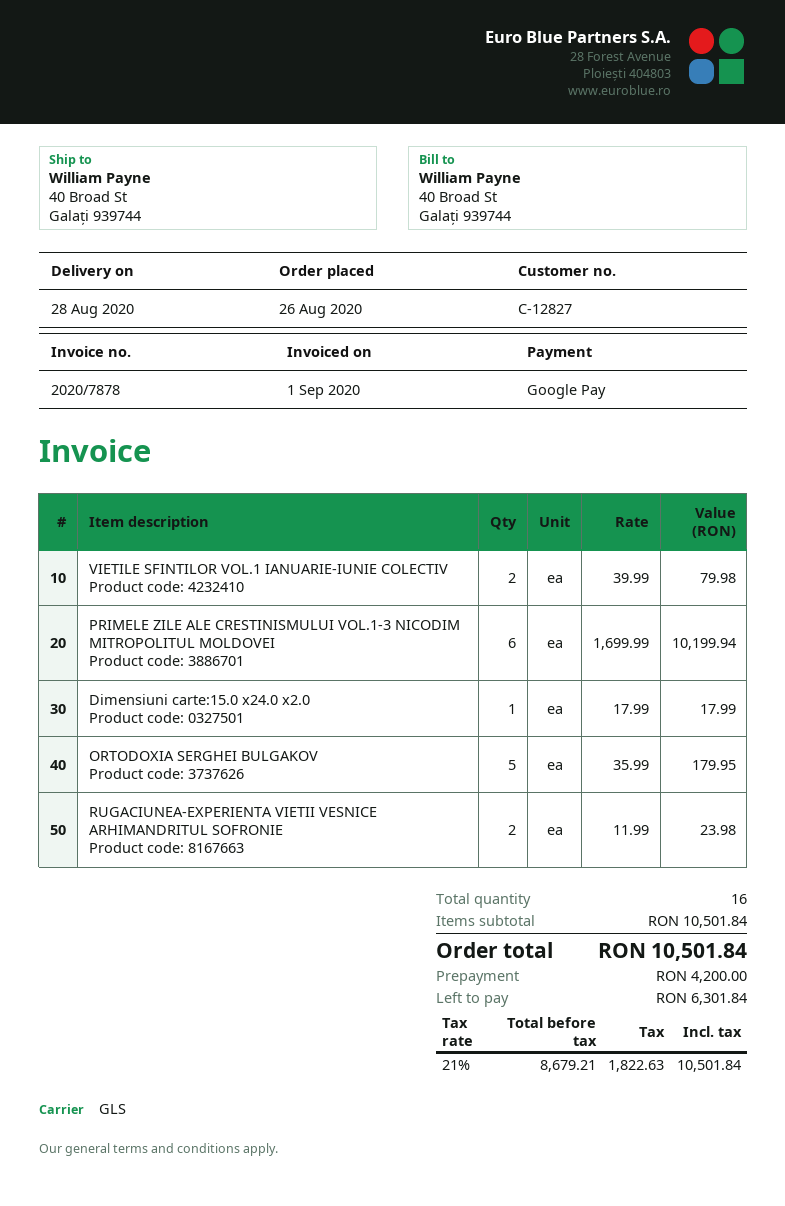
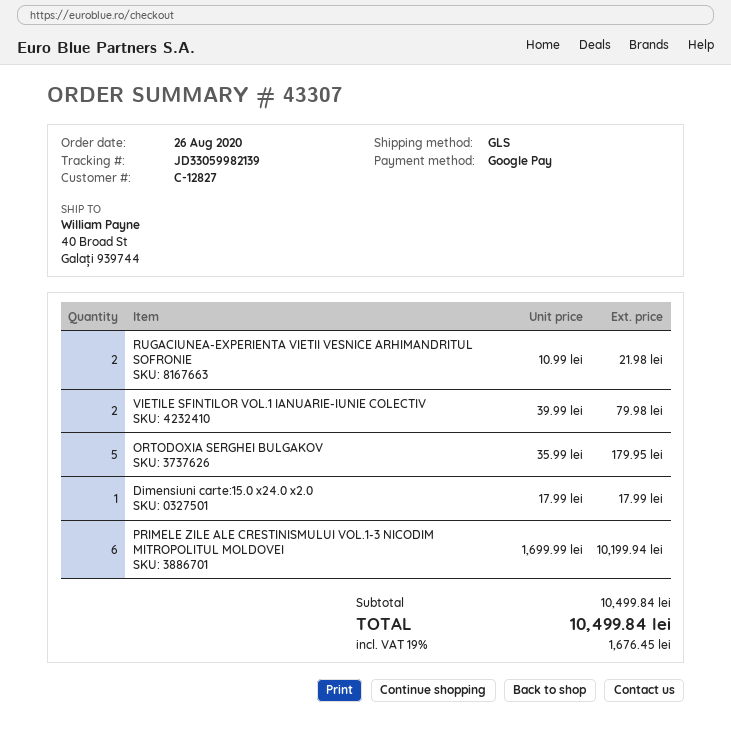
RUGACIUNEA-EXPERIENTA VIETII VESNICE ARHIMANDRITUL SOFRONIE: 2 x 11.99 = 23.98 -> 2 x 10.99 = 21.98
subtotal: 10501.84 -> 10499.84
tax: 21% = 1822.63 -> 19% = 1676.45
total: 10501.84 -> 10499.84

